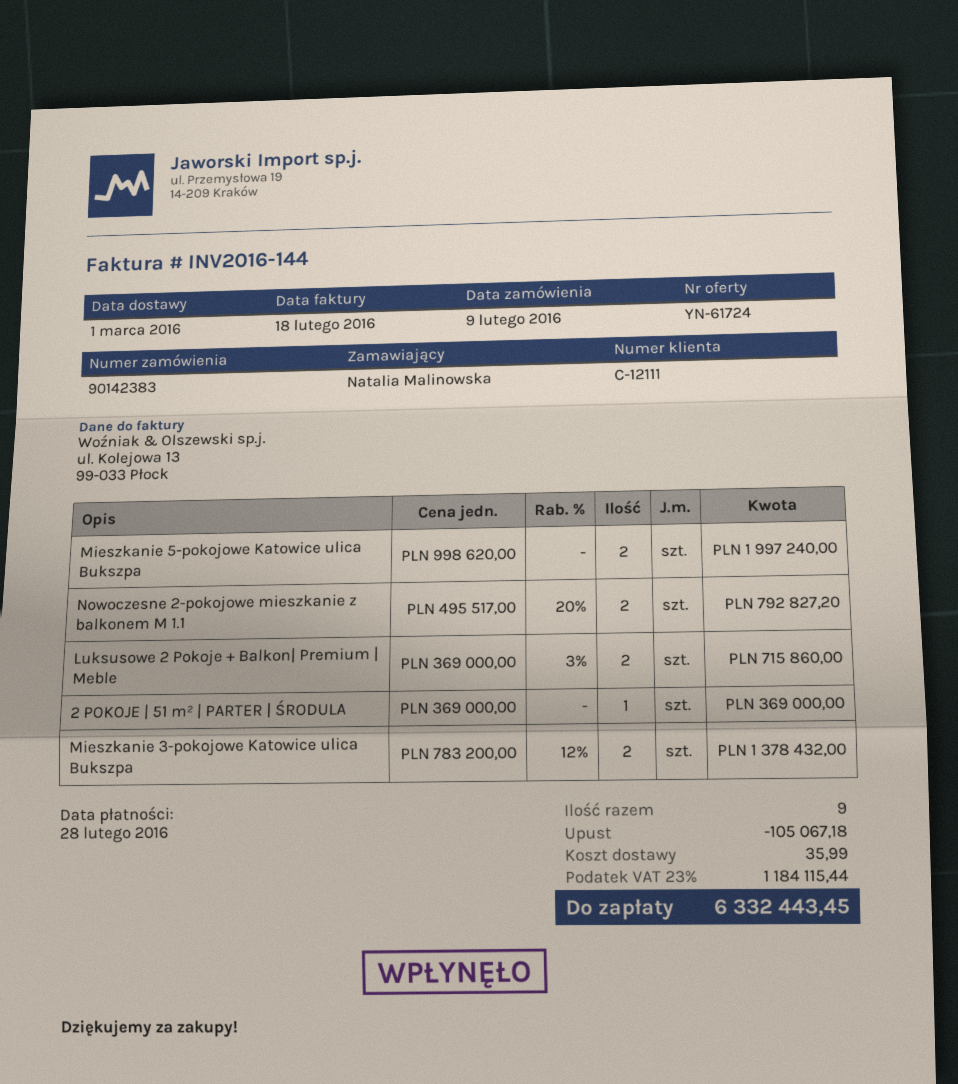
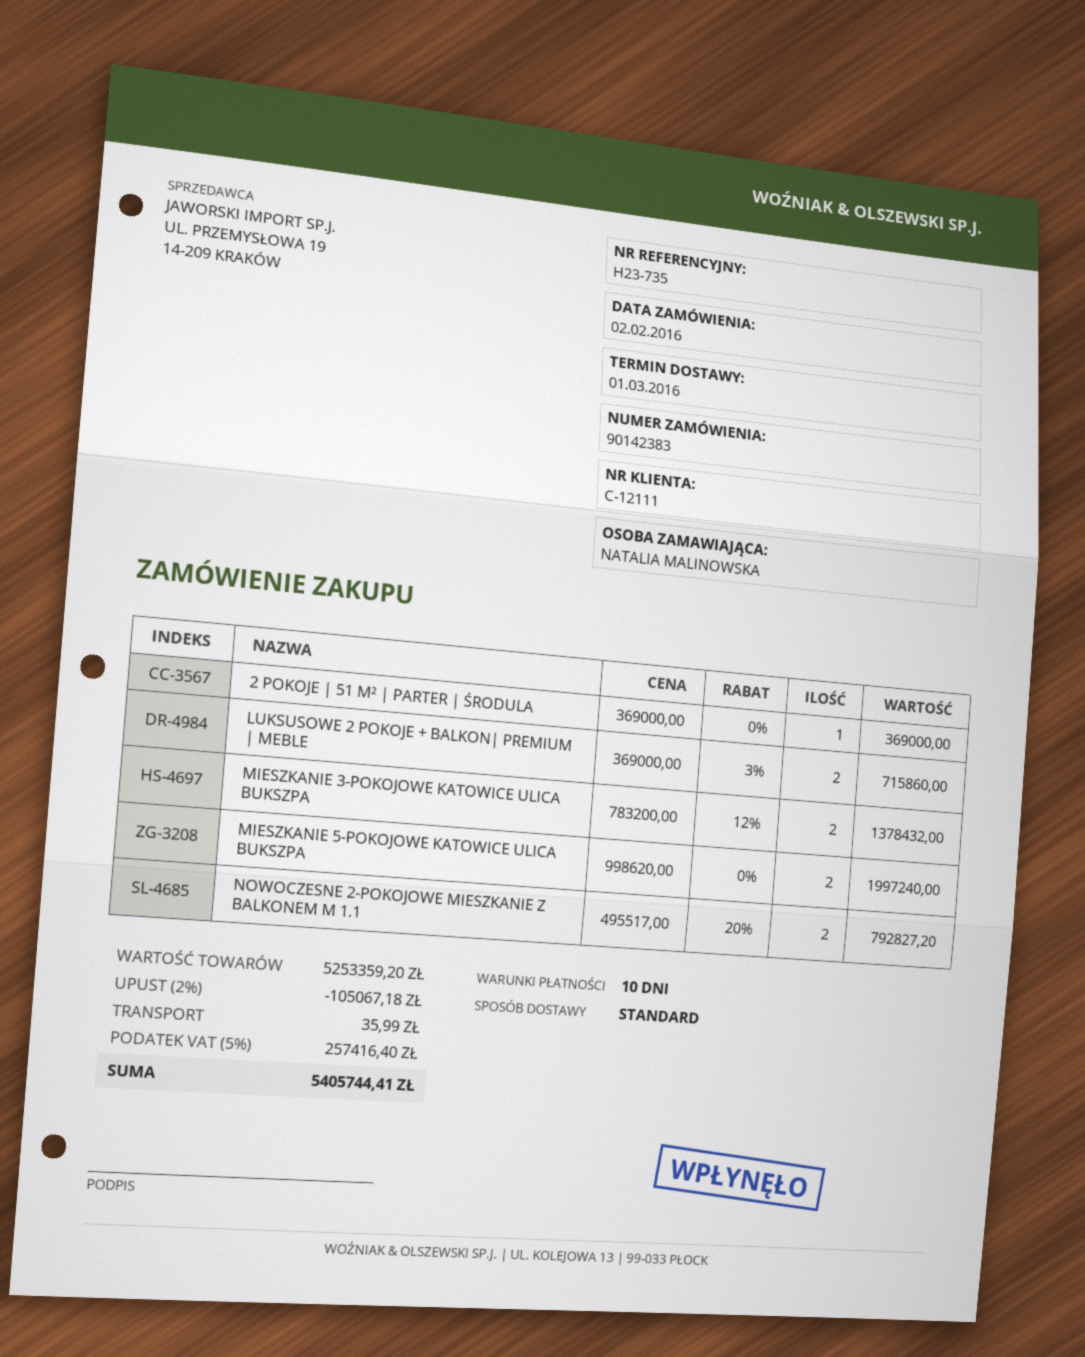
order date: 2016-02-09 -> 2016-02-02
tax: 23% = 1184115.44 -> 5% = 257416.40
total: 6332443.45 -> 5405744.41

